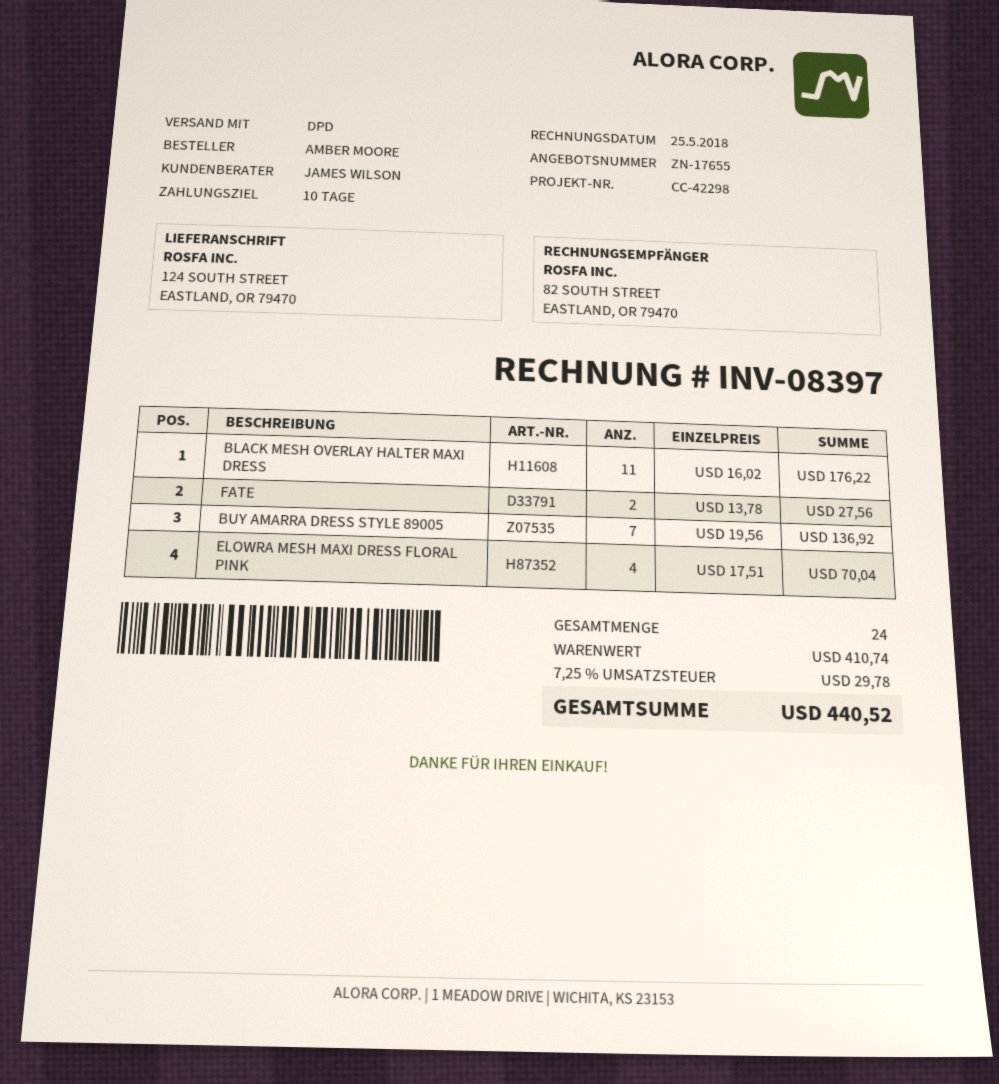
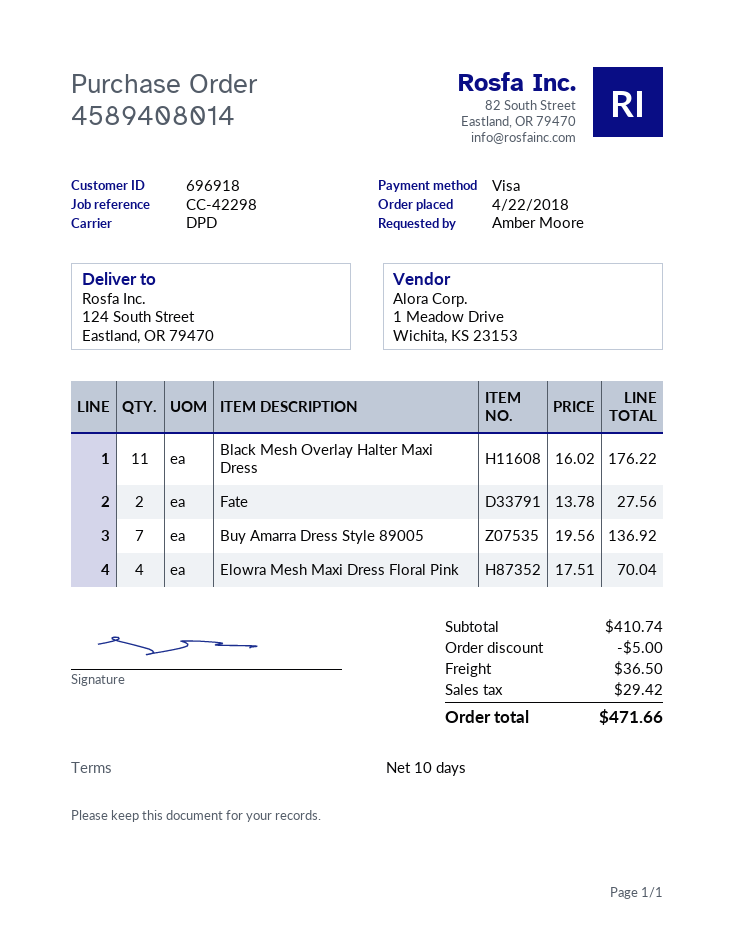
discount: none -> 5.00
shipping: none -> 36.50
tax: 29.78 -> 29.42
total: 440.52 -> 471.66

